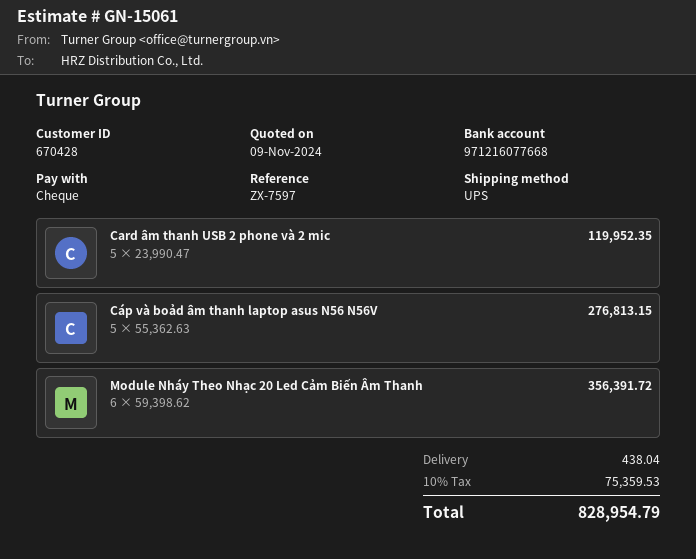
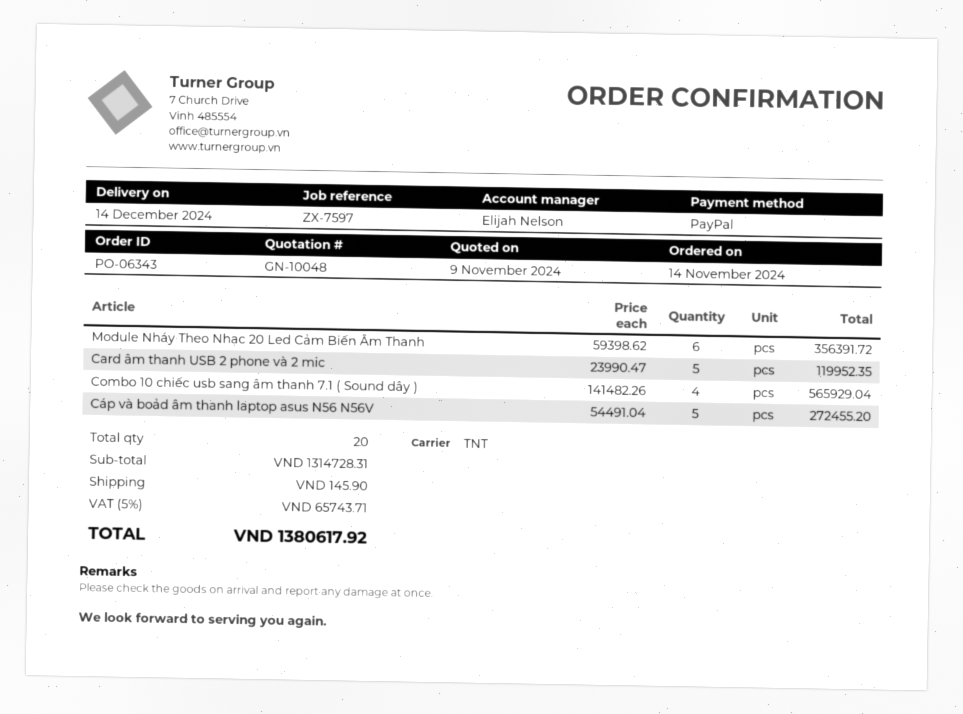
quote number: GN-15061 -> GN-10048
payment method: cheque -> PayPal
shipping method: UPS -> TNT
Cáp và boảd âm thanh laptop asus N56 N56V: 5 x 55362.63 = 276813.15 -> 5 x 54491.04 = 272455.20
Combo 10 chiếc usb sang âm thanh 7.1 ( Sound dây ): none -> 4 x 141482.26 = 565929.04
shipping: 438.04 -> 145.90
tax: 10% = 75359.53 -> 5% = 65743.71
total: 828954.79 -> 1380617.92

